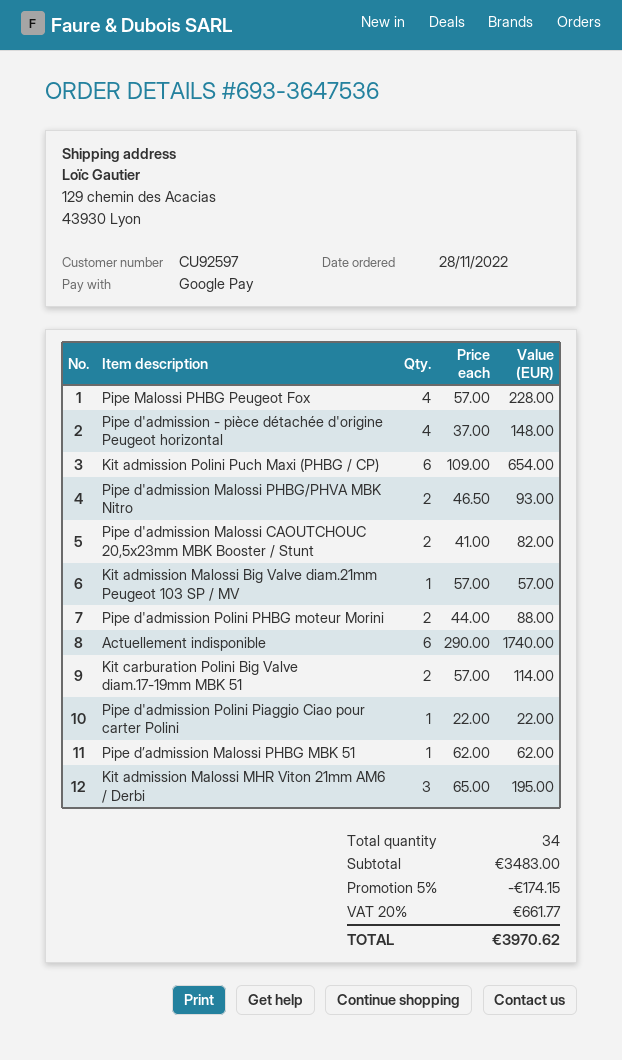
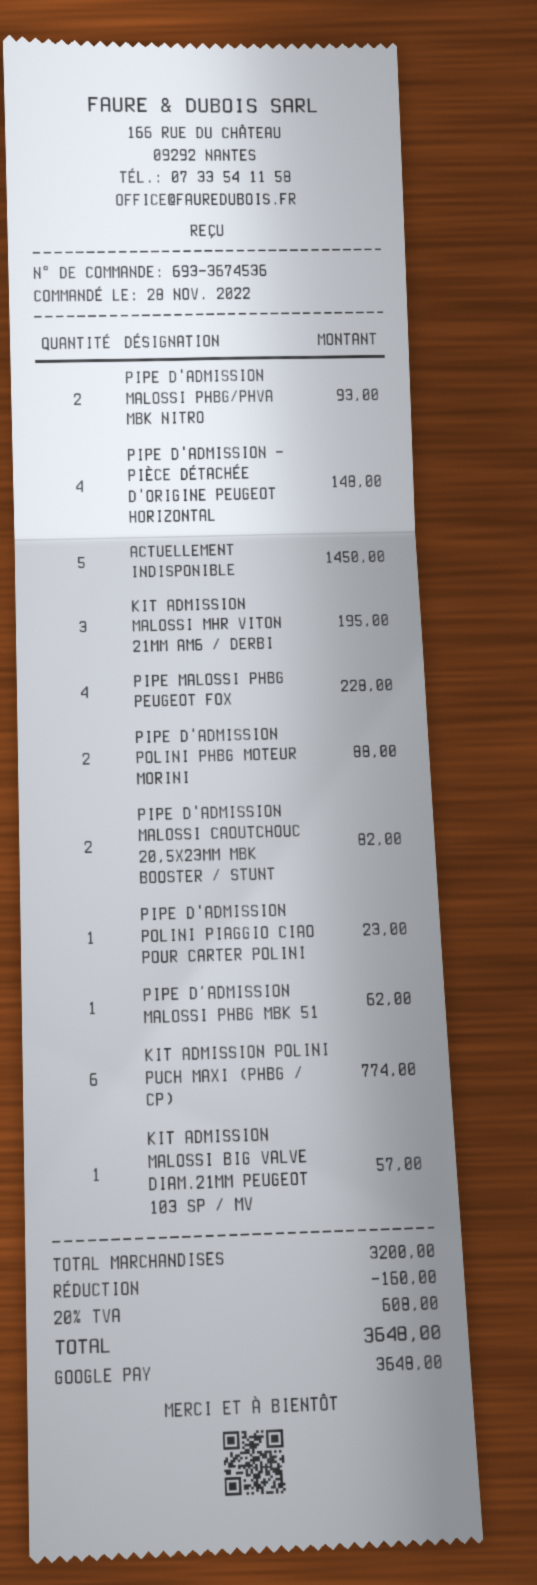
order number: 693-3647536 -> 693-3674536
Kit admission Polini Puch Maxi (PHBG / CP): 6 for 654.00 -> 6 for 774.00
Actuellement indisponible: 6 for 1740.00 -> 5 for 1450.00
Kit carburation Polini Big Valve diam.17-19mm MBK 51: 2 for 114.00 -> none
Pipe d'admission Polini Piaggio Ciao pour carter Polini: 1 for 22.00 -> 1 for 23.00
subtotal: 3483.00 -> 3200.00
discount: 174.15 -> 160.00
tax: 20% = 661.77 -> 20% = 608.00
total: 3970.62 -> 3648.00

